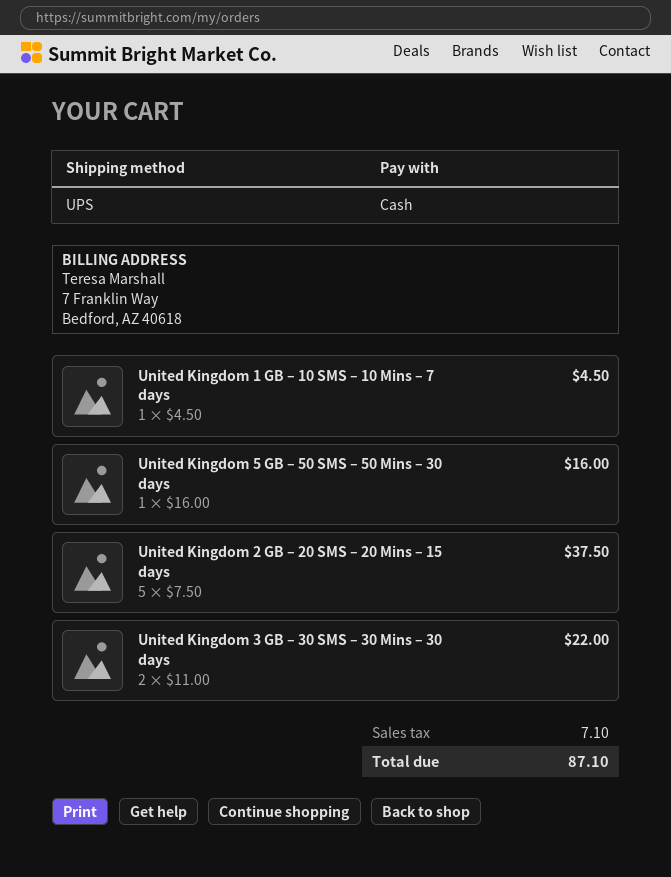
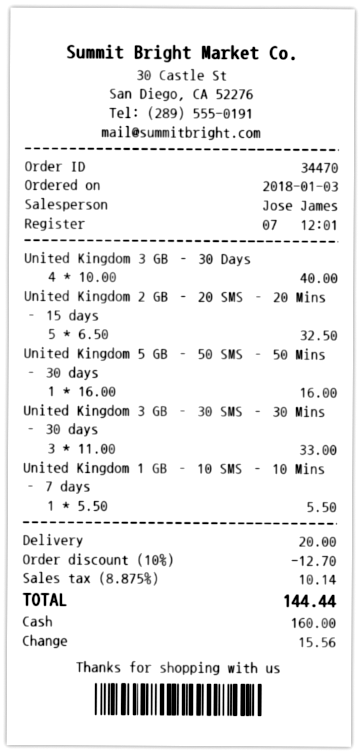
United Kingdom 1 GB – 10 SMS – 10 Mins – 7 days: 1 x 4.50 = 4.50 -> 1 x 5.50 = 5.50
United Kingdom 2 GB – 20 SMS – 20 Mins – 15 days: 5 x 7.50 = 37.50 -> 5 x 6.50 = 32.50
United Kingdom 3 GB – 30 SMS – 30 Mins – 30 days: 2 x 11.00 = 22.00 -> 3 x 11.00 = 33.00
United Kingdom 3 GB – 30 Days: none -> 4 x 10.00 = 40.00
discount: none -> 10% = 12.70
shipping: none -> 20.00
tax: 7.10 -> 10.14
total: 87.10 -> 144.44

